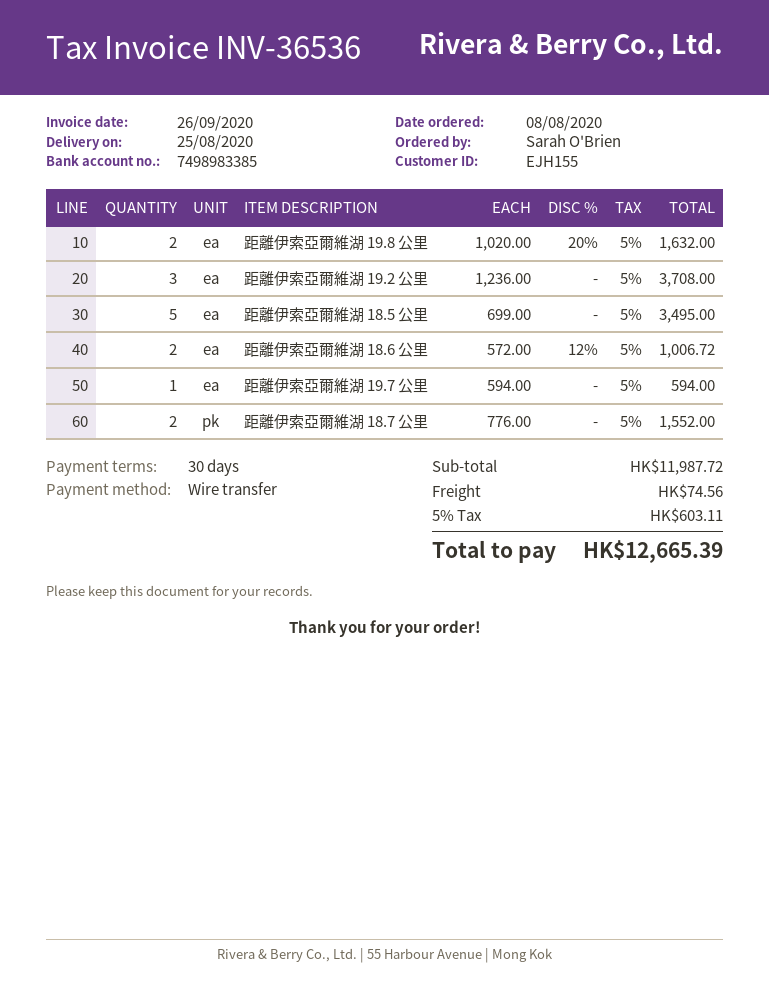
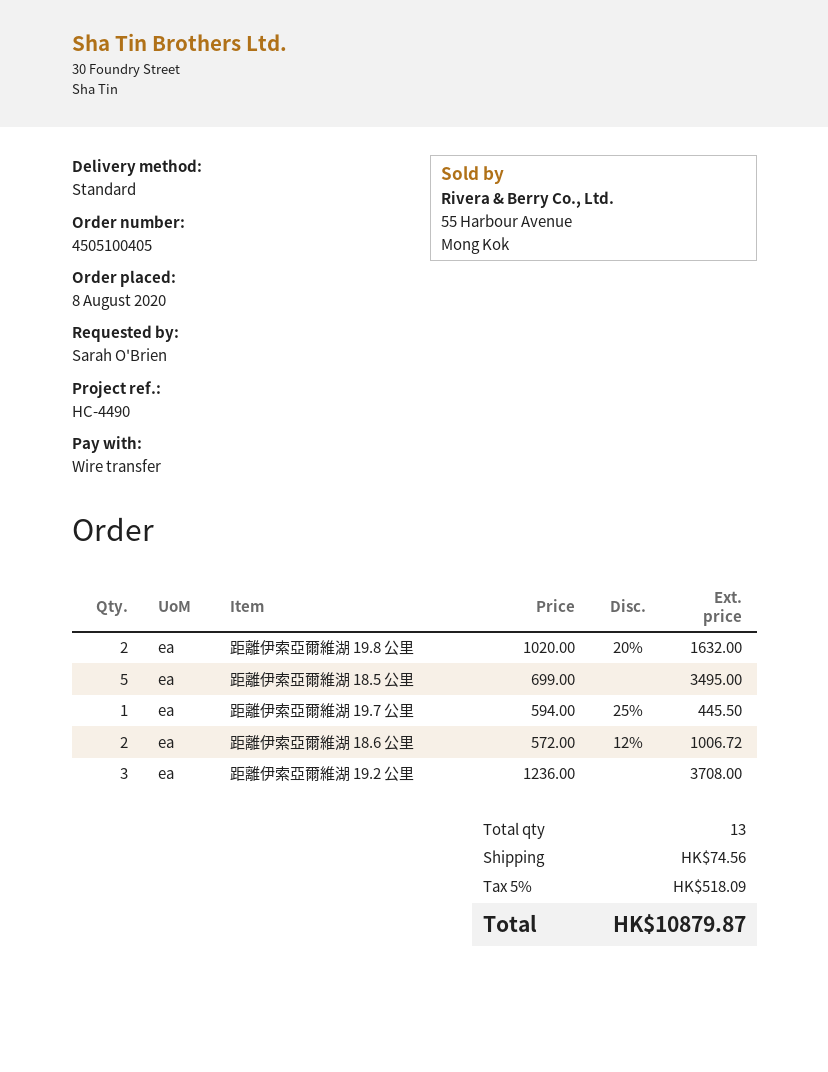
距離伊索亞爾維湖 19.7 公里: 1 x 594.00 = 594.00 -> 1 x 594.00 - 25% = 445.50
距離伊索亞爾維湖 18.7 公里: 2 x 776.00 = 1552.00 -> none
tax: 5% = 603.11 -> 5% = 518.09
total: 12665.39 -> 10879.87

